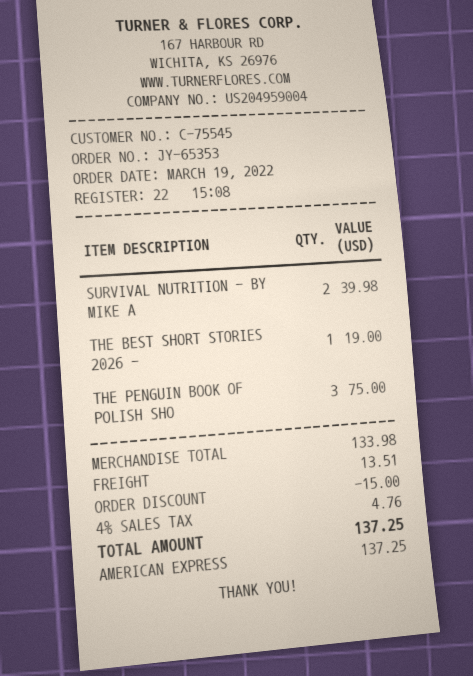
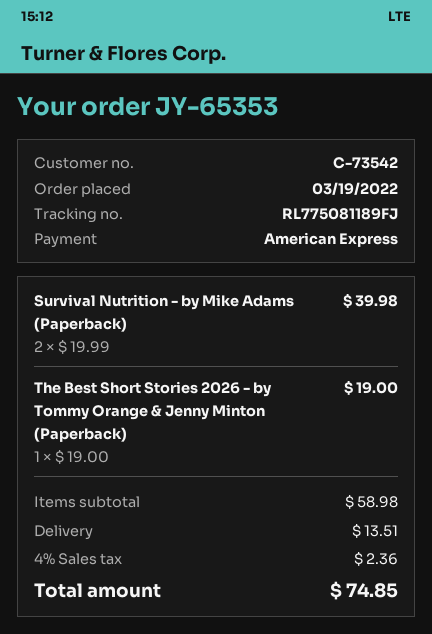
customer number: C-75545 -> C-73542
THE PENGUIN BOOK OF POLISH SHO: 3 for 75.00 -> none
subtotal: 133.98 -> 58.98
discount: 15.00 -> none
tax: 4% = 4.76 -> 4% = 2.36
total: 137.25 -> 74.85

